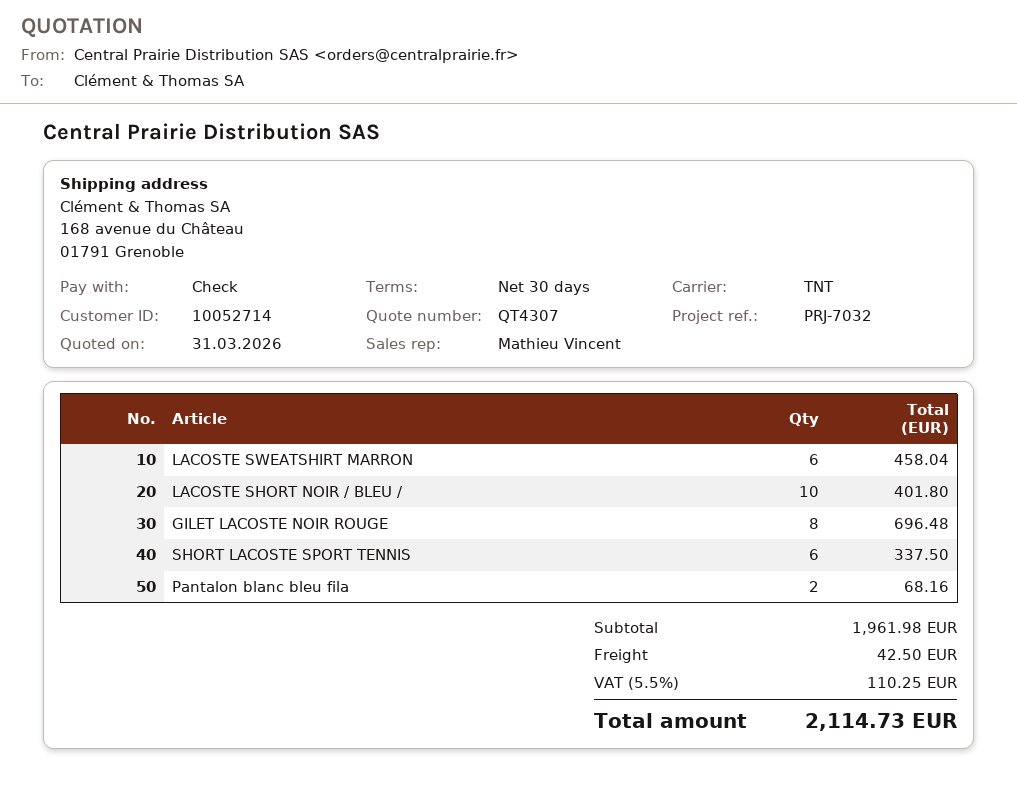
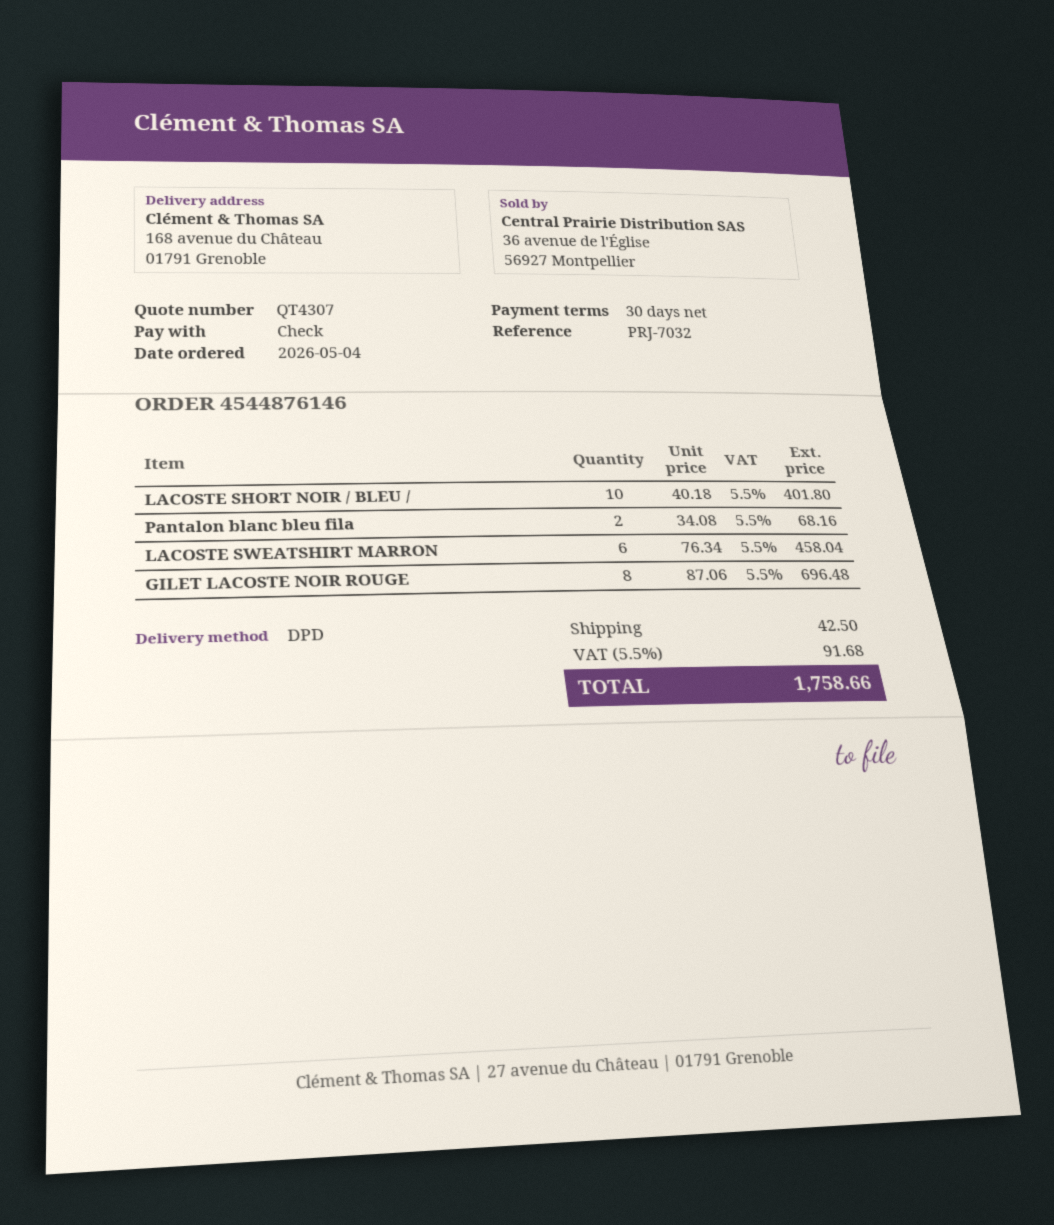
shipping method: TNT -> DPD
SHORT LACOSTE SPORT TENNIS: 6 for 337.50 -> none
tax: 5.5% = 110.25 -> 5.5% = 91.68
total: 2114.73 -> 1758.66

